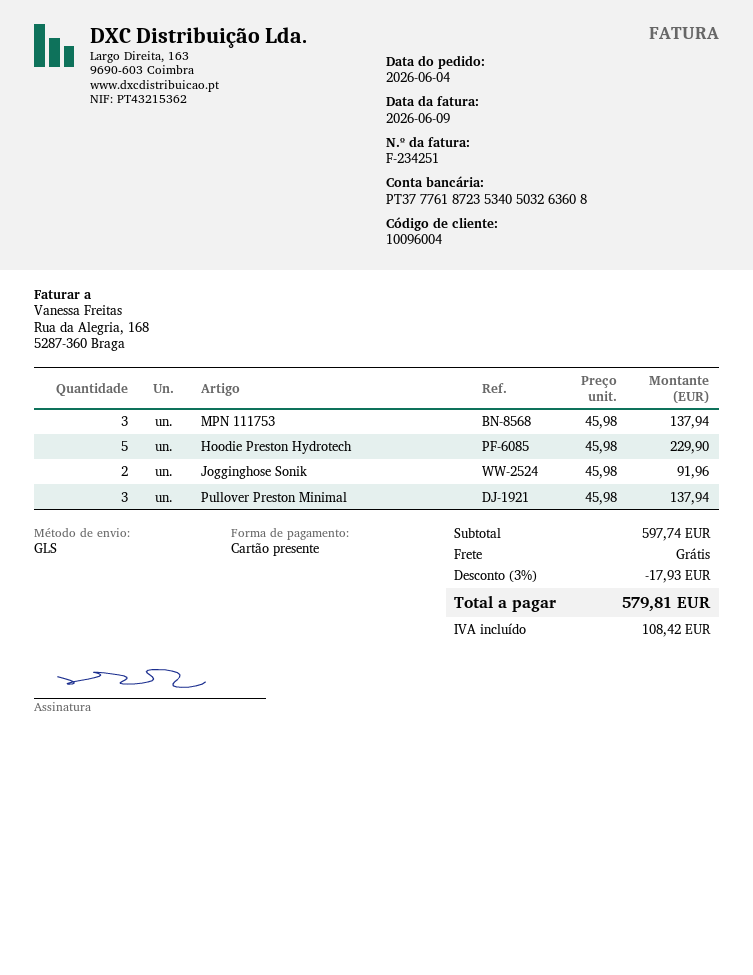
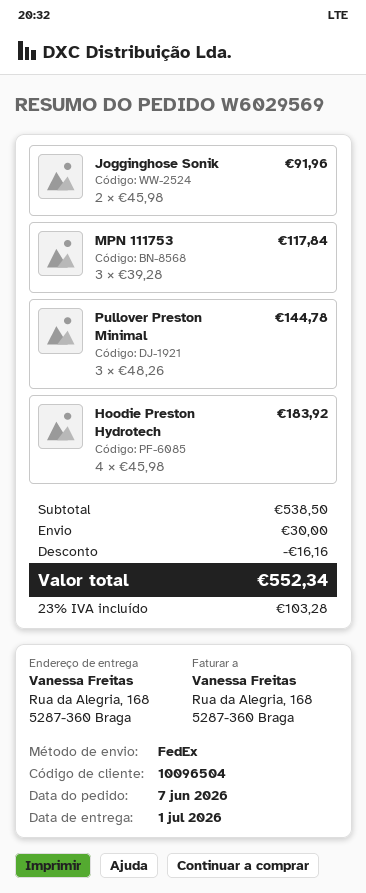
order date: 2026-06-04 -> 2026-06-07
customer number: 10096004 -> 10096504
shipping method: GLS -> FedEx
MPN 111753: 3 x 45.98 = 137.94 -> 3 x 39.28 = 117.84
Hoodie Preston Hydrotech: 5 x 45.98 = 229.90 -> 4 x 45.98 = 183.92
Pullover Preston Minimal: 3 x 45.98 = 137.94 -> 3 x 48.26 = 144.78
subtotal: 597.74 -> 538.50
discount: 17.93 -> 16.16
shipping: 0.00 -> 30.00
tax: 108.42 -> 103.28
total: 579.81 -> 552.34

